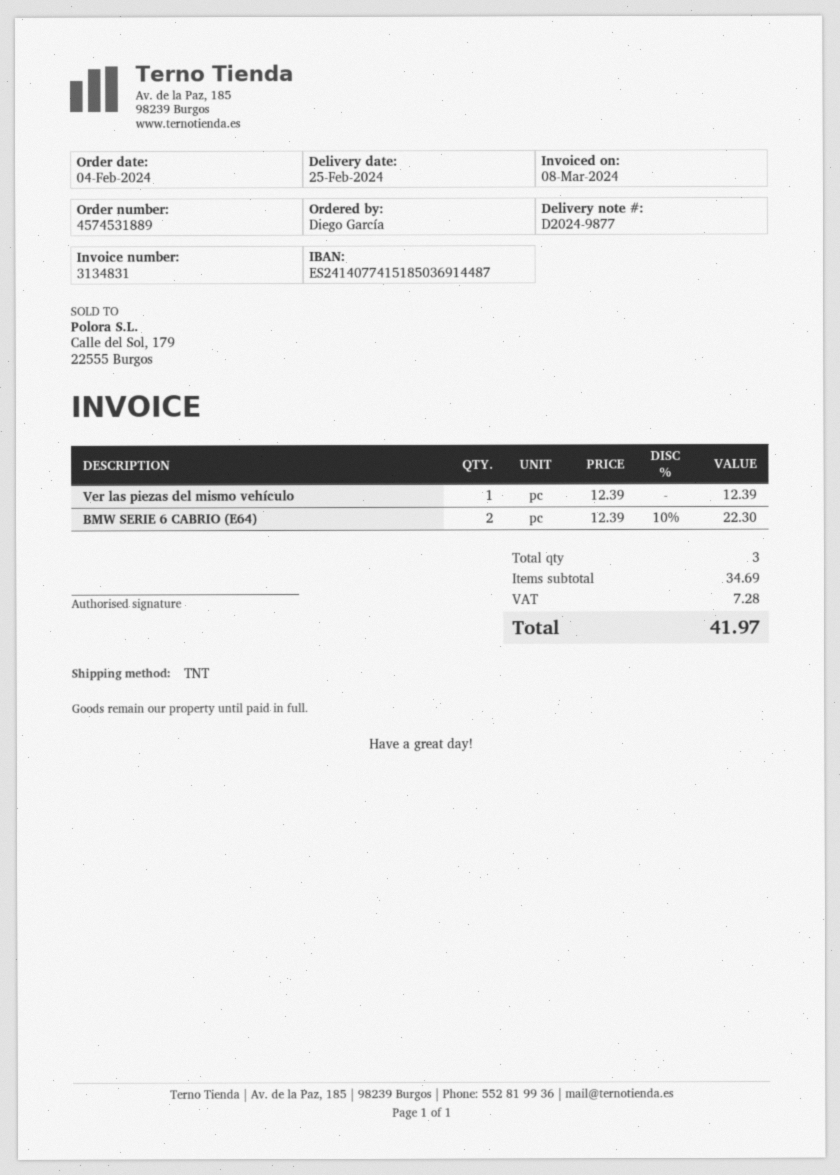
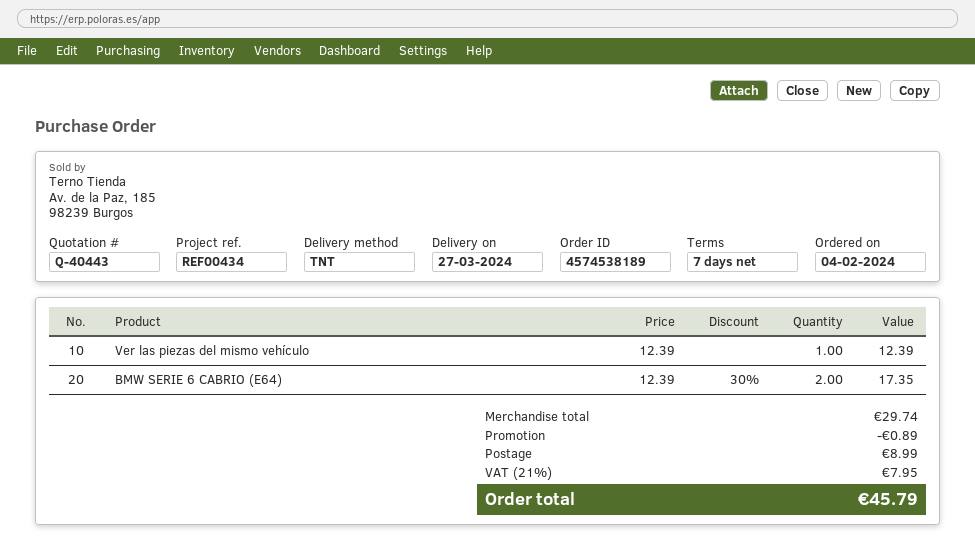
order number: 4574531889 -> 4574538189
delivery date: 2024-02-25 -> 2024-03-27
BMW SERIE 6 CABRIO (E64): 2 x 12.39 - 10% = 22.30 -> 2 x 12.39 - 30% = 17.35
subtotal: 34.69 -> 29.74
discount: none -> 0.89
shipping: none -> 8.99
tax: 7.28 -> 7.95
total: 41.97 -> 45.79

